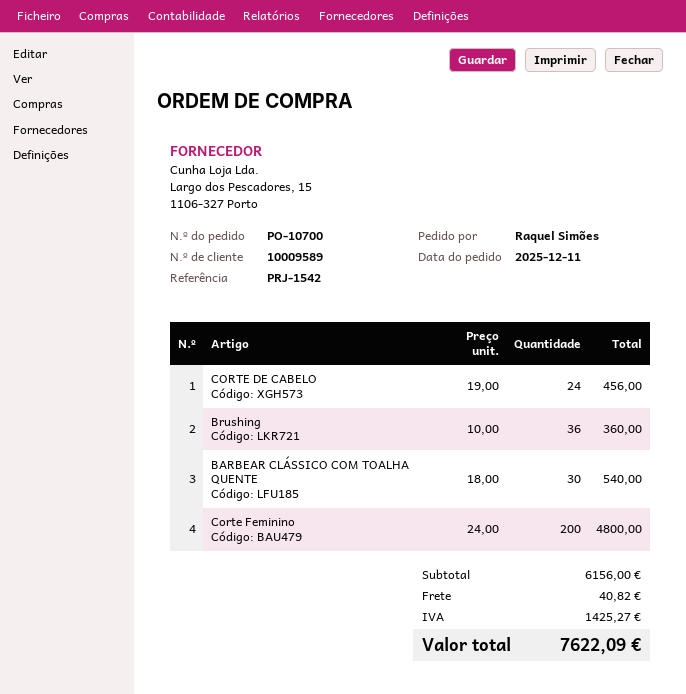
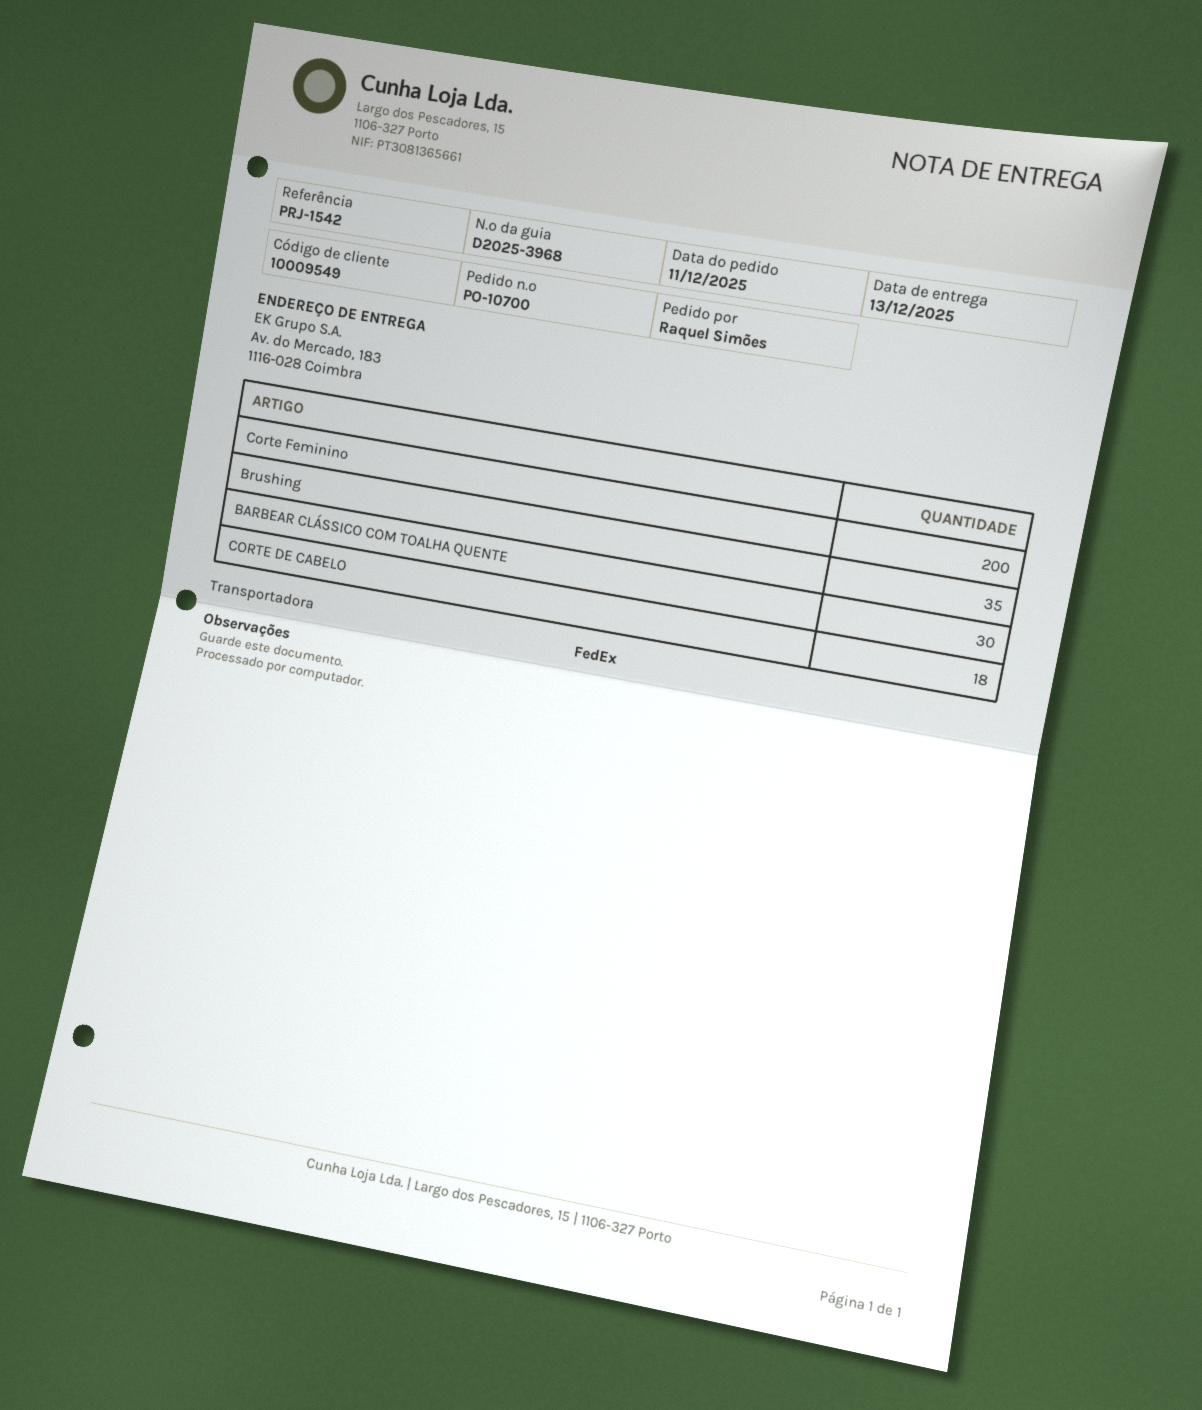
customer number: 10009589 -> 10009549
CORTE DE CABELO: 24 -> 18
Brushing: 36 -> 35

